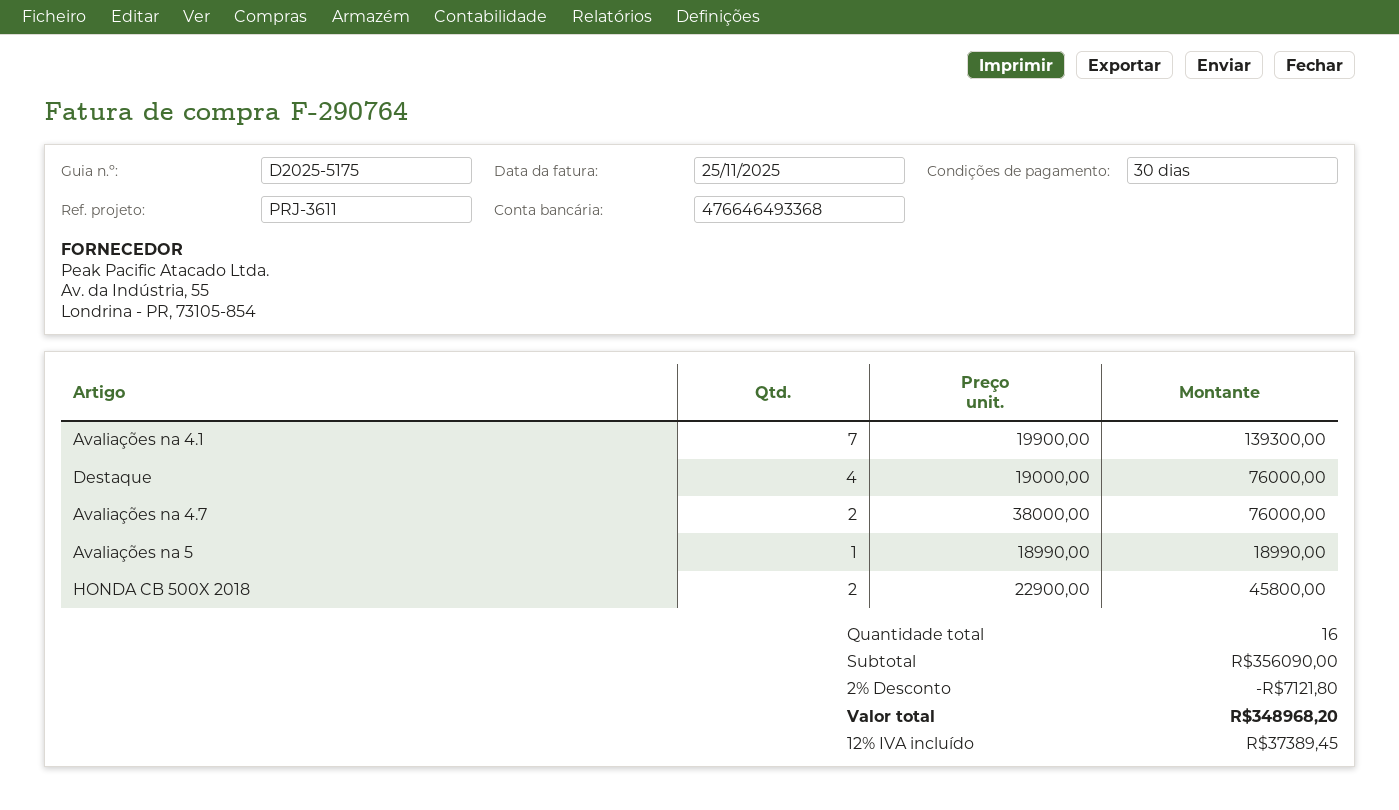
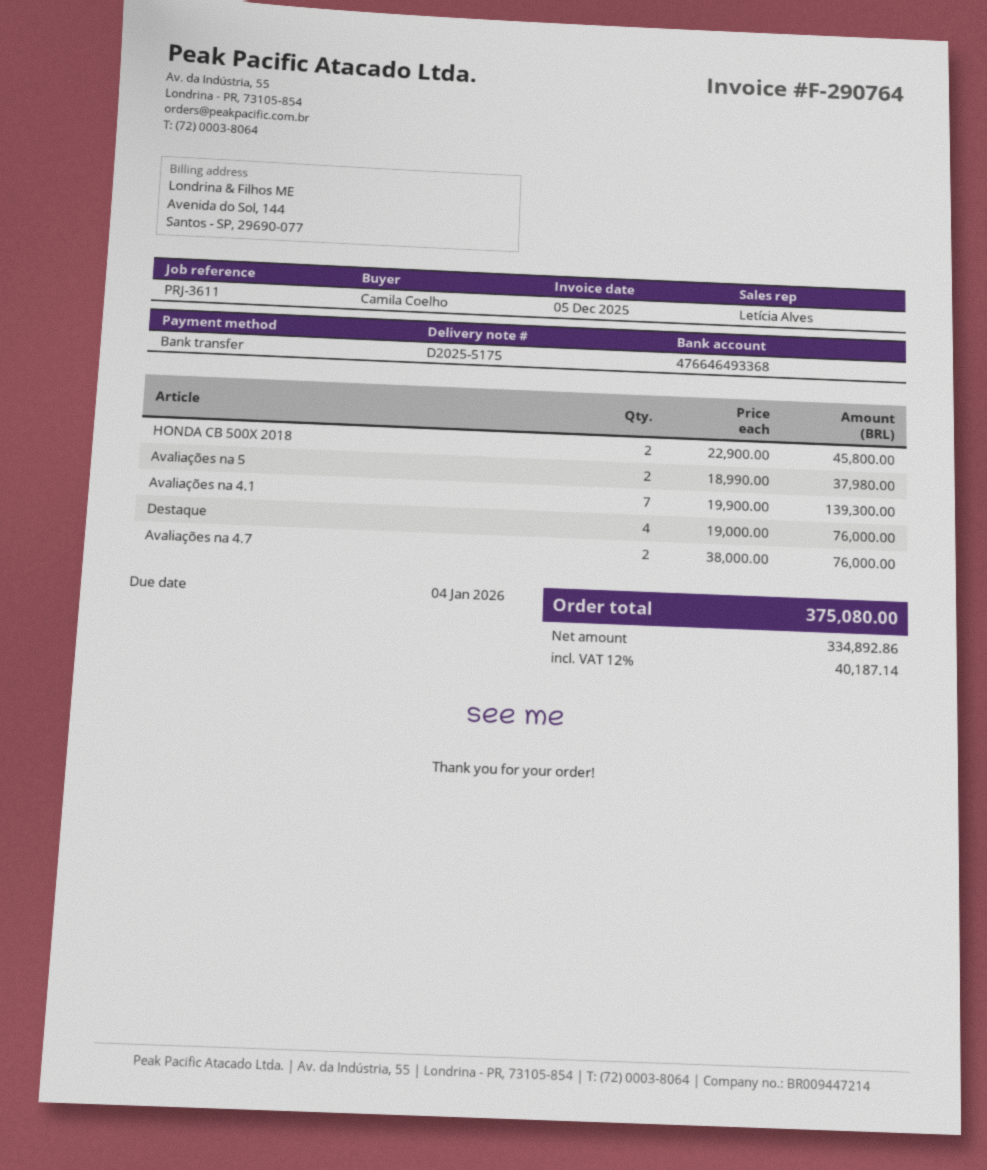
invoice date: 2025-11-25 -> 2025-12-05
Avaliações na 5: 1 x 18990.00 = 18990.00 -> 2 x 18990.00 = 37980.00
discount: 2% = 7121.80 -> none
tax: 12% = 37389.45 -> 12% = 40187.14
total: 348968.20 -> 375080.00

